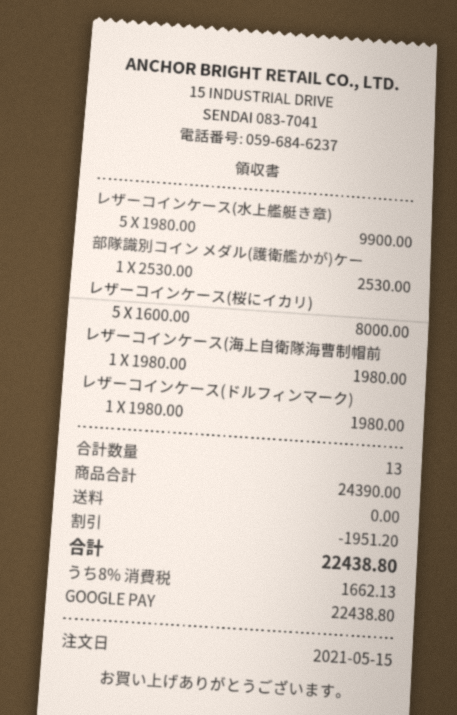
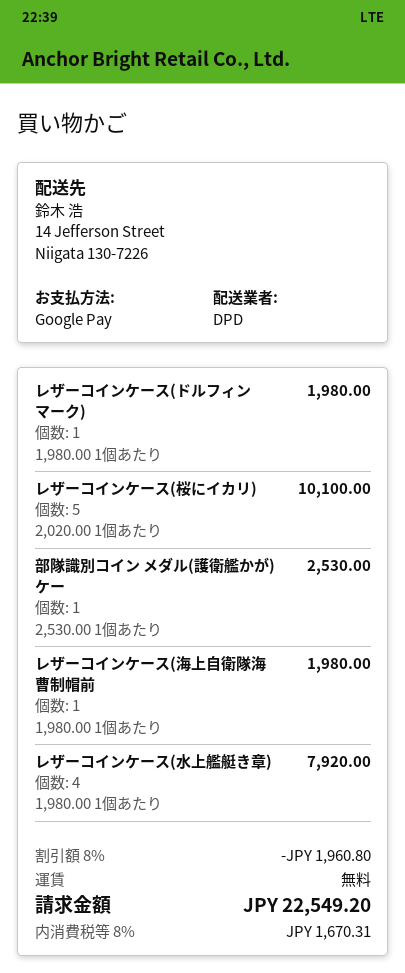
レザーコインケース(水上艦艇き章): 5 x 1980.00 = 9900.00 -> 4 x 1980.00 = 7920.00
レザーコインケース(桜にイカリ): 5 x 1600.00 = 8000.00 -> 5 x 2020.00 = 10100.00
discount: 1951.20 -> 1960.80
tax: 8% = 1662.13 -> 8% = 1670.31
total: 22438.80 -> 22549.20

